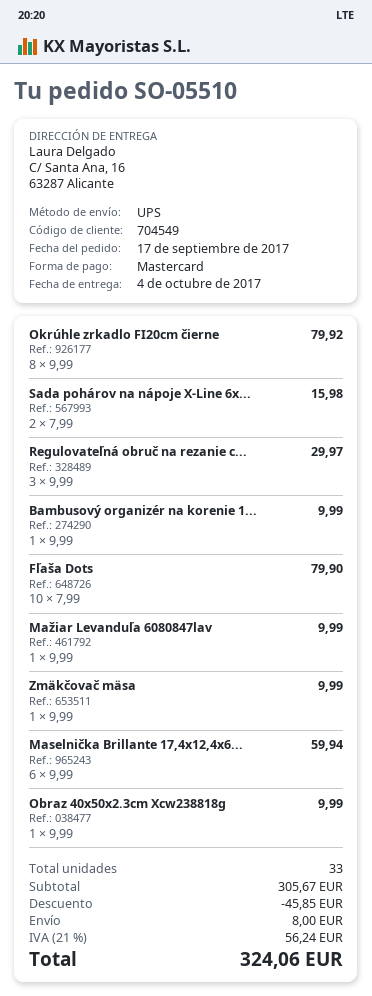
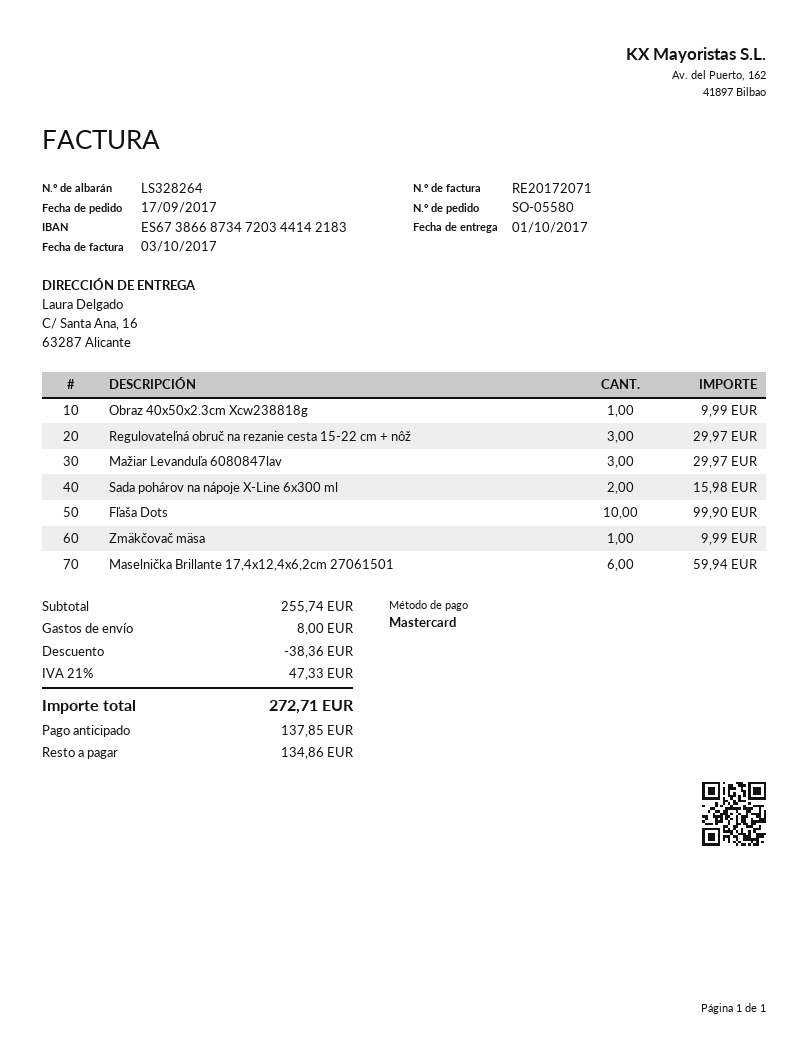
order number: SO-05510 -> SO-05580
delivery date: 2017-10-04 -> 2017-10-01
Okrúhle zrkadlo FI20cm čierne: 8 for 79.92 -> none
Bambusový organizér na korenie 1...: 1 for 9.99 -> none
Fľaša Dots: 10 for 79.90 -> 10 for 99.90
Mažiar Levanduľa 6080847lav: 1 for 9.99 -> 3 for 29.97
subtotal: 305.67 -> 255.74
discount: 45.85 -> 38.36
tax: 21% = 56.24 -> 21% = 47.33
total: 324.06 -> 272.71

